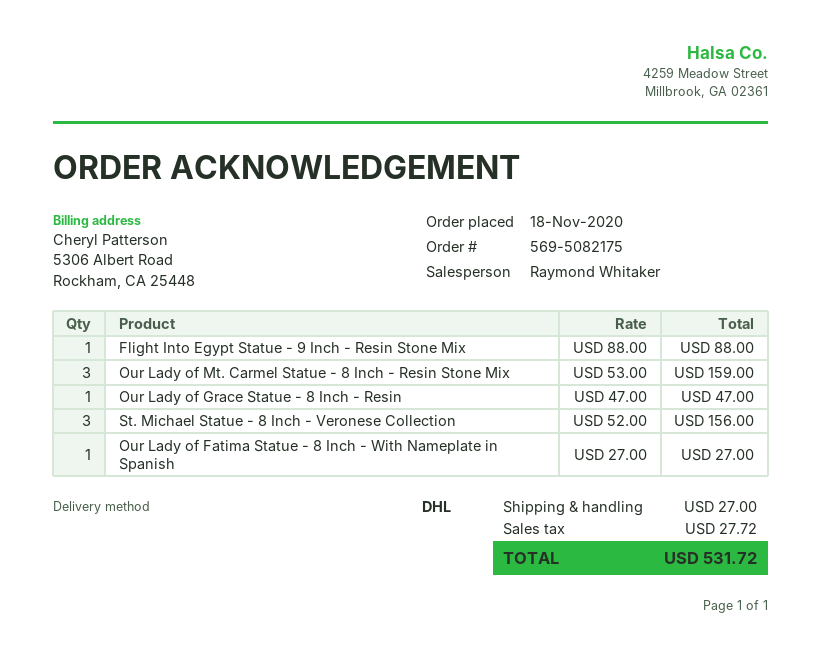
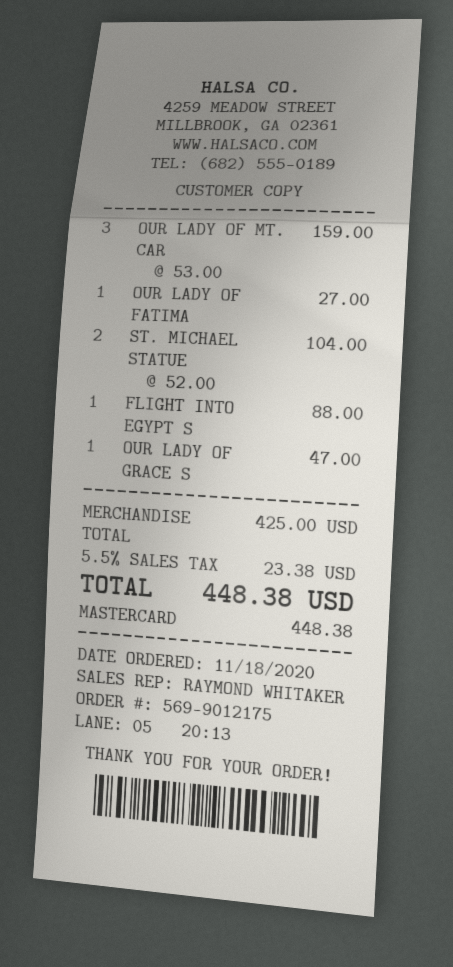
order number: 569-5082175 -> 569-9012175
St. Michael Statue - 8 Inch - Veronese Collection: 3 x 52.00 = 156.00 -> 2 x 52.00 = 104.00
shipping: 27.00 -> none
tax: 27.72 -> 23.38
total: 531.72 -> 448.38

